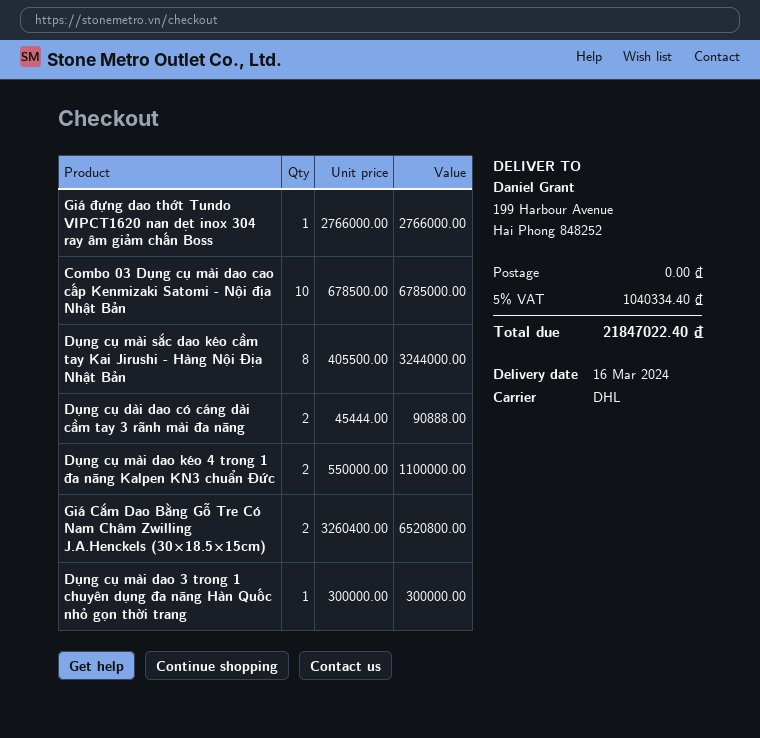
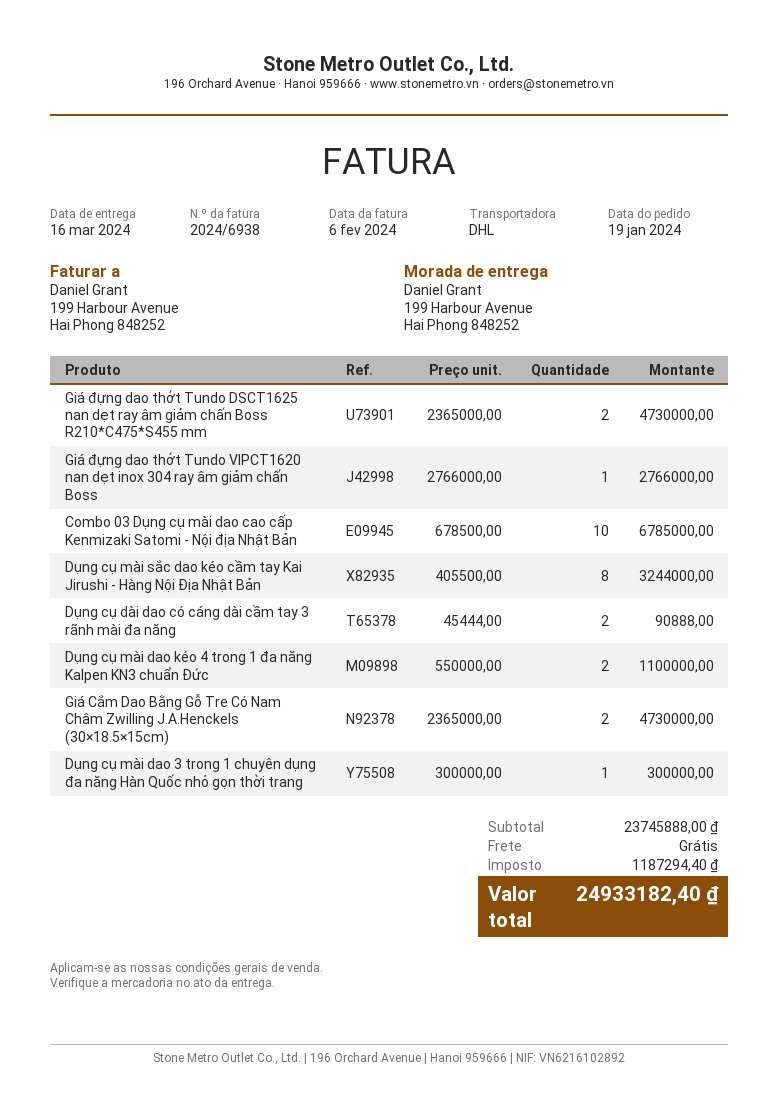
Giá Cắm Dao Bằng Gỗ Tre Có Nam Châm Zwilling J.A.Henckels (30×18.5×15cm): 2 x 3260400.00 = 6520800.00 -> 2 x 2365000.00 = 4730000.00
Giá đựng dao thớt Tundo DSCT1625 nan dẹt ray âm giảm chấn Boss R210*C475*S455 mm: none -> 2 x 2365000.00 = 4730000.00
tax: 1040334.40 -> 1187294.40
total: 21847022.40 -> 24933182.40

